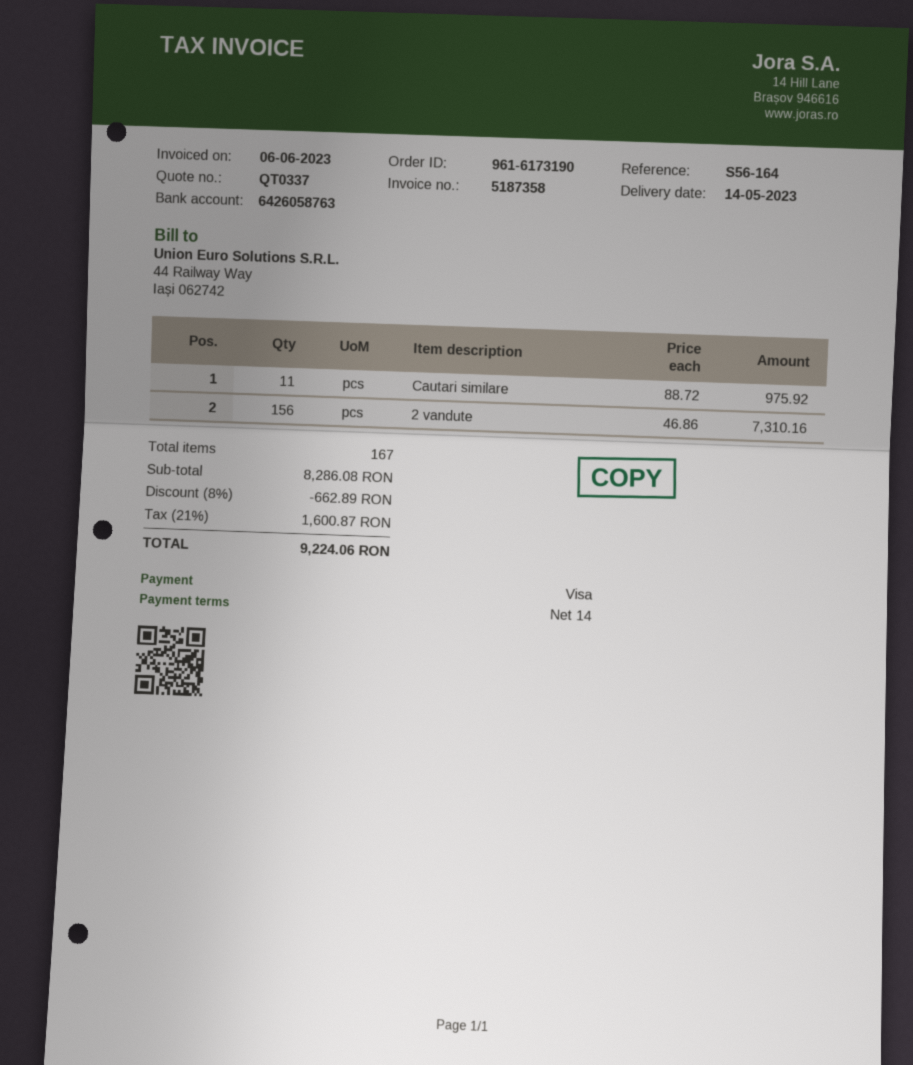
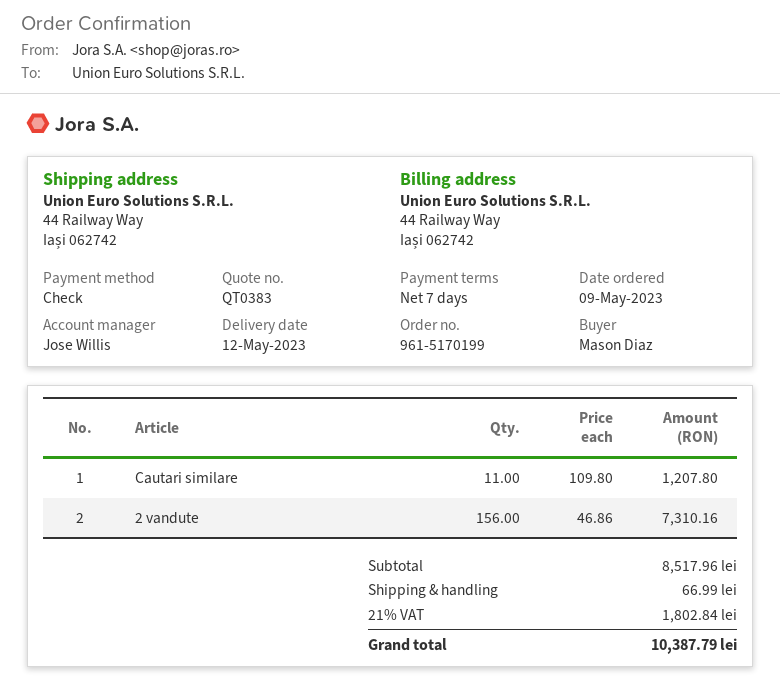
quote number: QT0337 -> QT0383
order number: 961-6173190 -> 961-5170199
delivery date: 2023-05-14 -> 2023-05-12
payment terms: 14 days -> 7 days
payment method: Visa -> cheque
Cautari similare: 11 x 88.72 = 975.92 -> 11 x 109.80 = 1207.80
subtotal: 8286.08 -> 8517.96
discount: 8% = 662.89 -> none
shipping: none -> 66.99
tax: 21% = 1600.87 -> 21% = 1802.84
total: 9224.06 -> 10387.79

